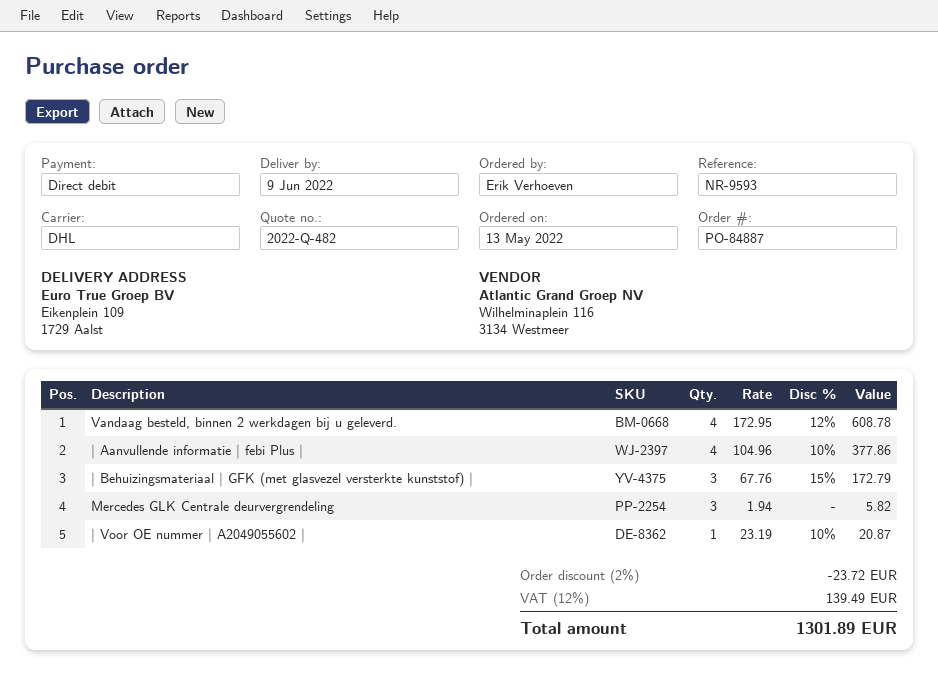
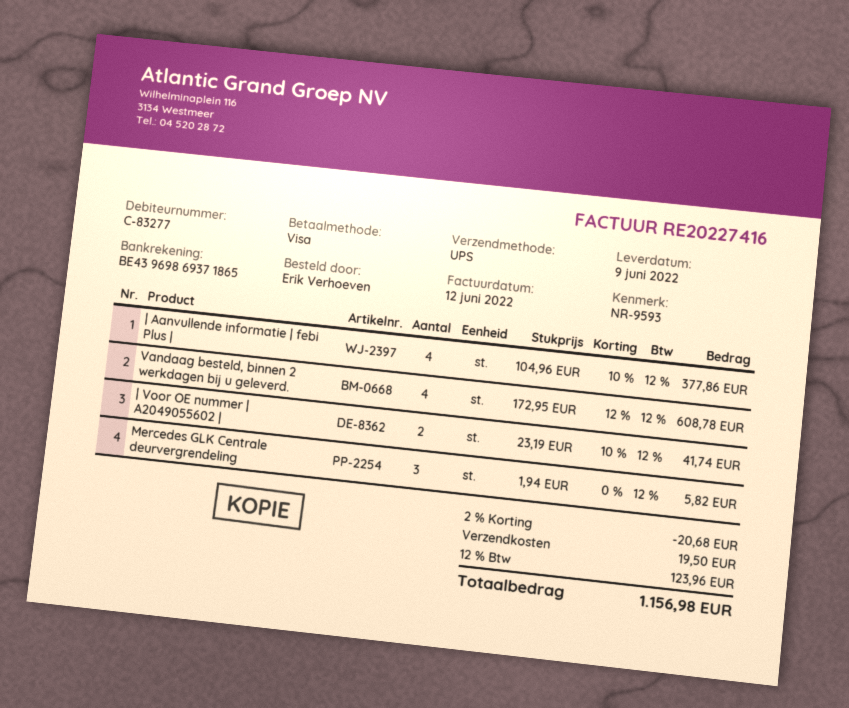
payment method: direct debit -> Visa
shipping method: DHL -> UPS
| Behuizingsmateriaal | GFK (met glasvezel versterkte kunststof) |: 3 x 67.76 - 15% = 172.79 -> none
| Voor OE nummer | A2049055602 |: 1 x 23.19 - 10% = 20.87 -> 2 x 23.19 - 10% = 41.74
discount: 2% = 23.72 -> 2% = 20.68
shipping: none -> 19.50
tax: 12% = 139.49 -> 12% = 123.96
total: 1301.89 -> 1156.98

